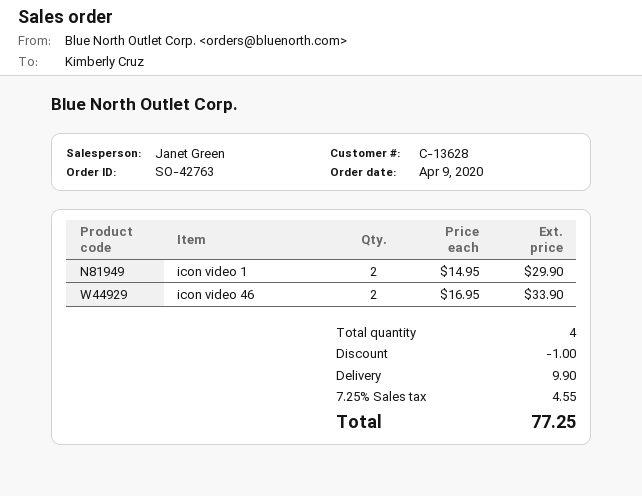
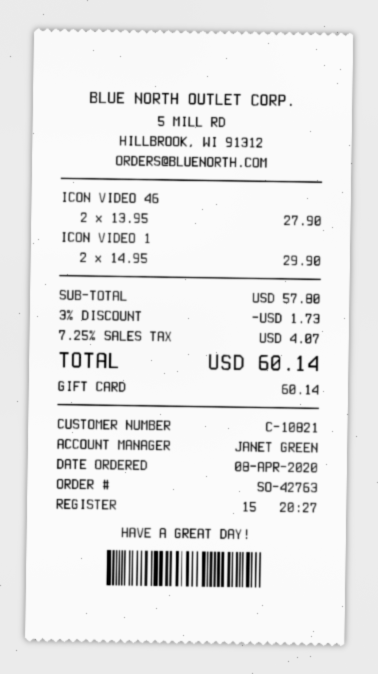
order date: 2020-04-09 -> 2020-04-08
customer number: C-13628 -> C-10821
icon video 46: 2 x 16.95 = 33.90 -> 2 x 13.95 = 27.90
discount: 1.00 -> 1.73
shipping: 9.90 -> none
tax: 7.25% = 4.55 -> 7.25% = 4.07
total: 77.25 -> 60.14

